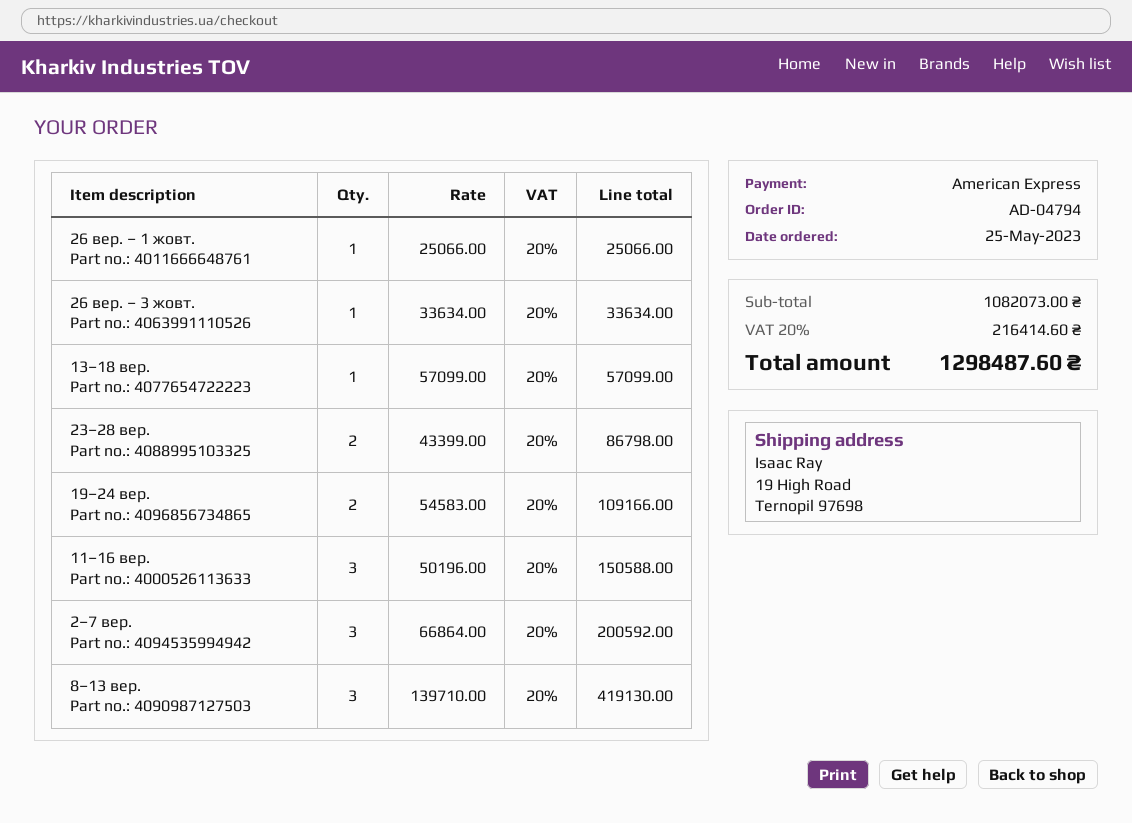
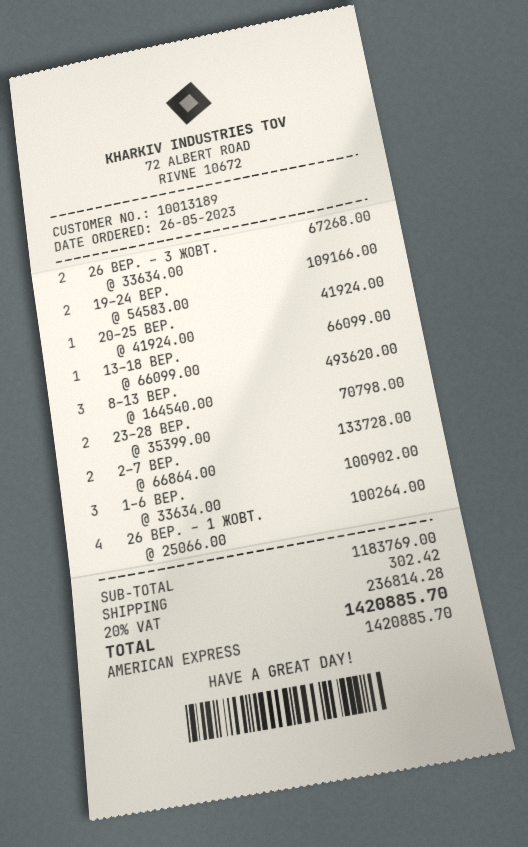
order date: 2023-05-25 -> 2023-05-26
26 вер. – 1 жовт.: 1 x 25066.00 = 25066.00 -> 4 x 25066.00 = 100264.00
26 вер. – 3 жовт.: 1 x 33634.00 = 33634.00 -> 2 x 33634.00 = 67268.00
13–18 вер.: 1 x 57099.00 = 57099.00 -> 1 x 66099.00 = 66099.00
23–28 вер.: 2 x 43399.00 = 86798.00 -> 2 x 35399.00 = 70798.00
11–16 вер.: 3 x 50196.00 = 150588.00 -> none
2–7 вер.: 3 x 66864.00 = 200592.00 -> 2 x 66864.00 = 133728.00
8–13 вер.: 3 x 139710.00 = 419130.00 -> 3 x 164540.00 = 493620.00
20–25 ВЕР.: none -> 1 x 41924.00 = 41924.00
1–6 ВЕР.: none -> 3 x 33634.00 = 100902.00
subtotal: 1082073.00 -> 1183769.00
shipping: none -> 302.42
tax: 20% = 216414.60 -> 20% = 236814.28
total: 1298487.60 -> 1420885.70

